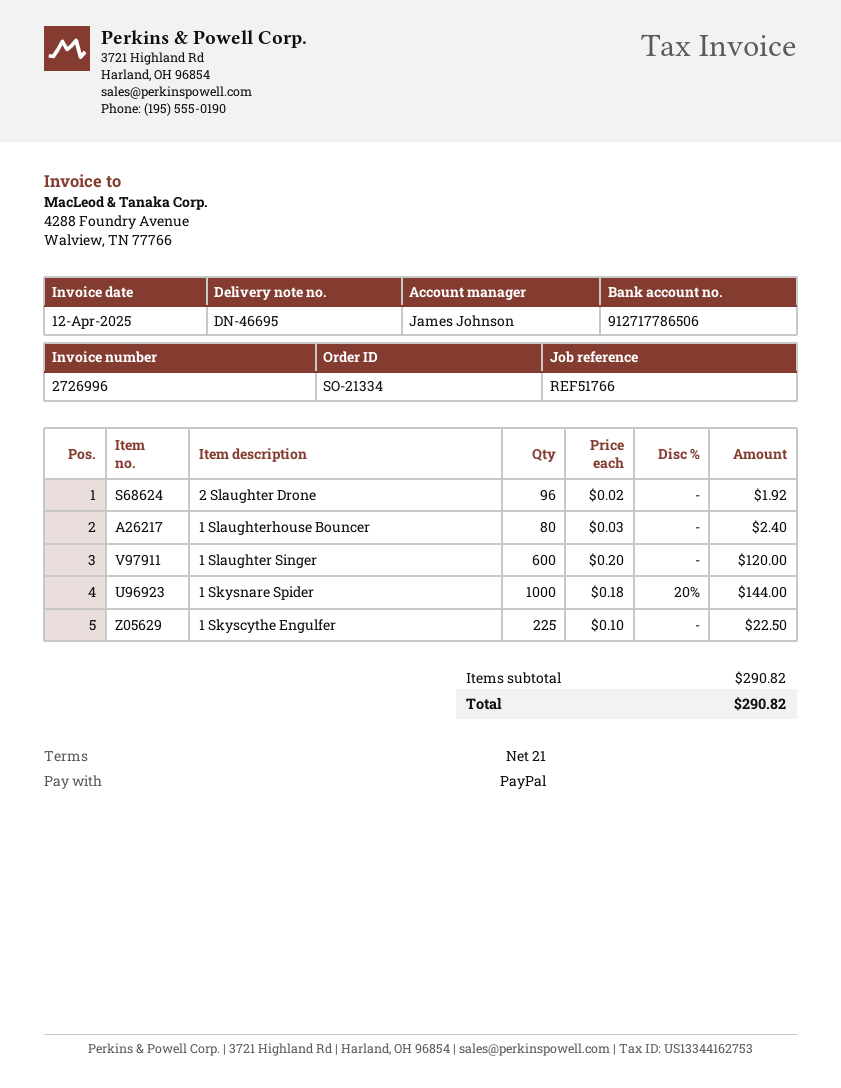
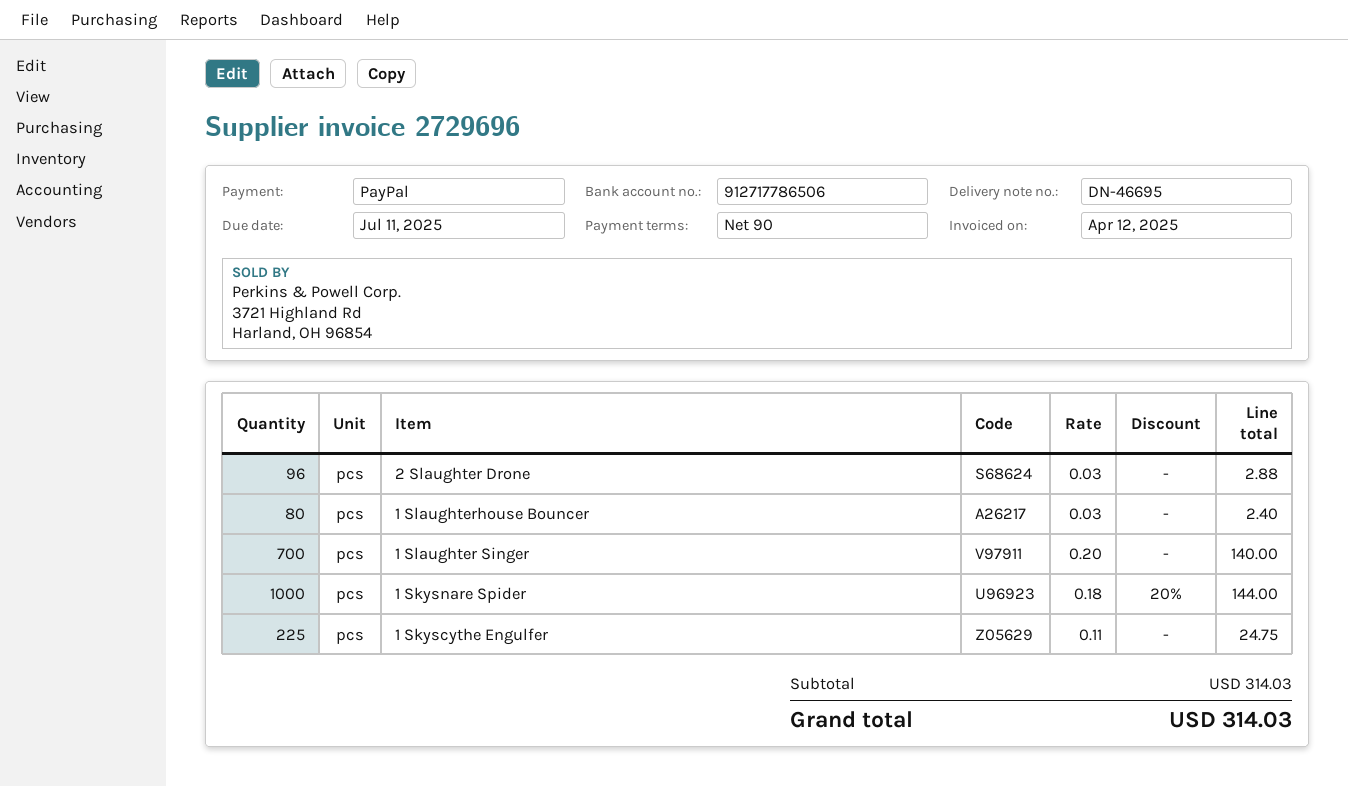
invoice number: 2726996 -> 2729696
payment terms: 21 days -> 90 days
2 Slaughter Drone: 96 x 0.02 = 1.92 -> 96 x 0.03 = 2.88
1 Slaughter Singer: 600 x 0.20 = 120.00 -> 700 x 0.20 = 140.00
1 Skyscythe Engulfer: 225 x 0.10 = 22.50 -> 225 x 0.11 = 24.75
subtotal: 290.82 -> 314.03
total: 290.82 -> 314.03

